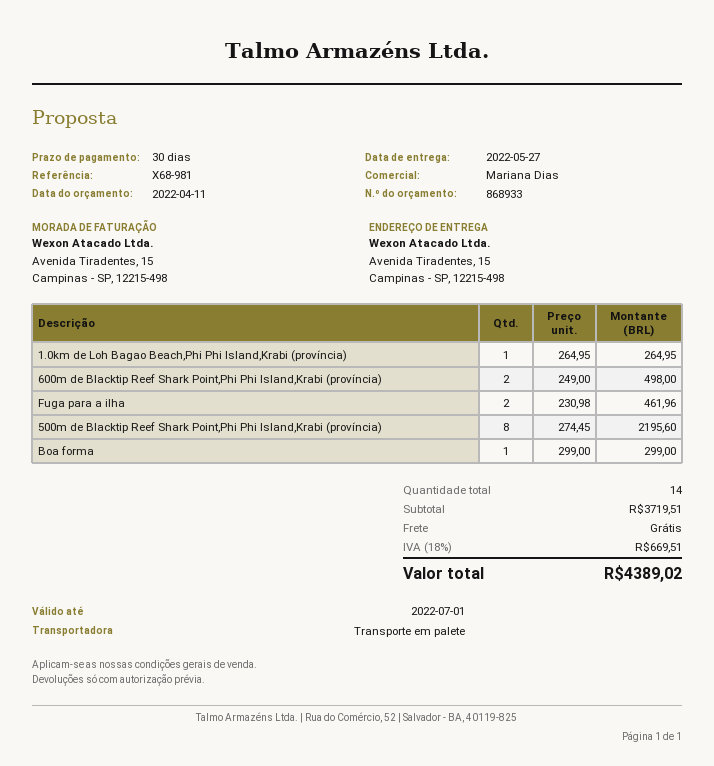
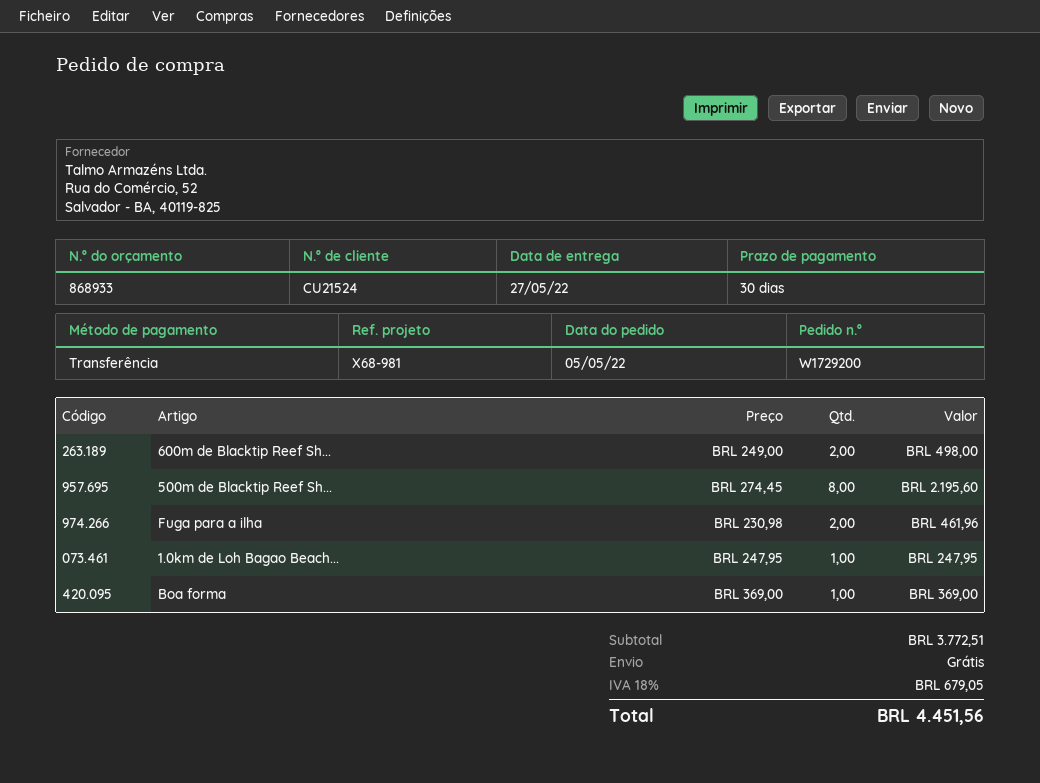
1.0km de Loh Bagao Beach,Phi Phi Island,Krabi (província): 1 x 264.95 = 264.95 -> 1 x 247.95 = 247.95
Boa forma: 1 x 299.00 = 299.00 -> 1 x 369.00 = 369.00
subtotal: 3719.51 -> 3772.51
tax: 18% = 669.51 -> 18% = 679.05
total: 4389.02 -> 4451.56

